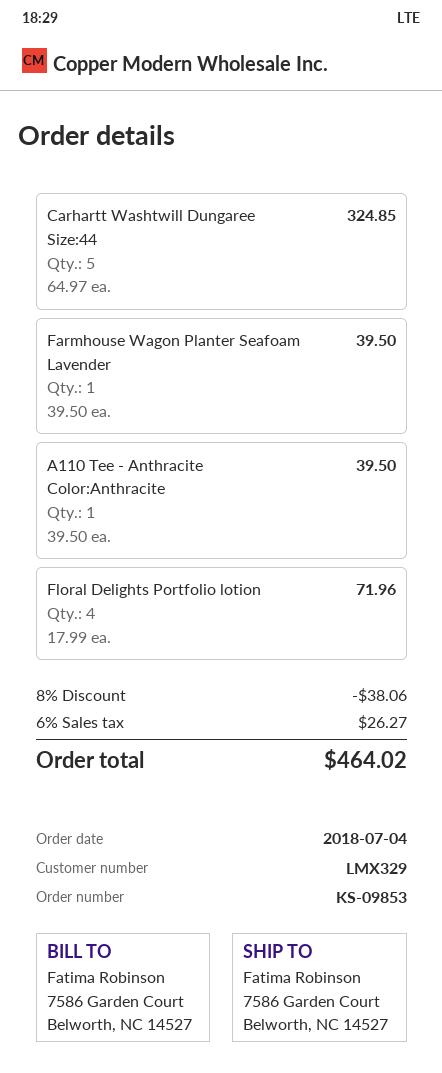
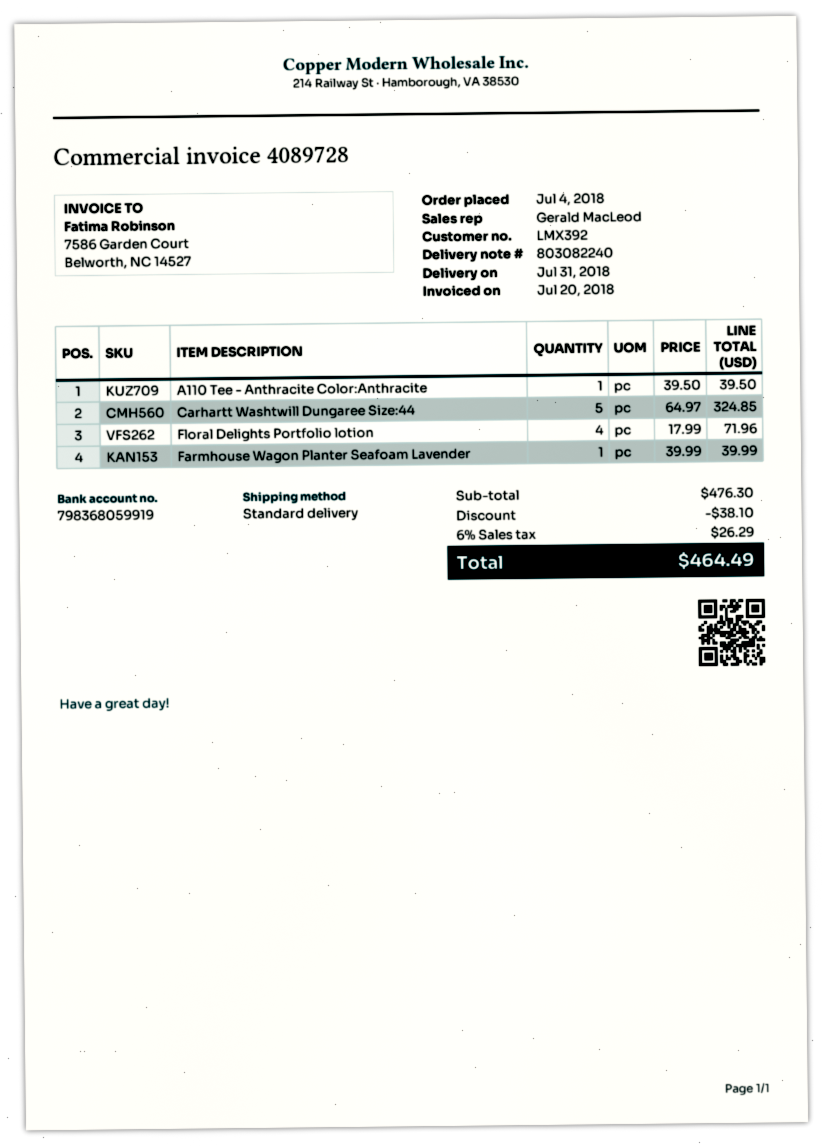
customer number: LMX329 -> LMX392
Farmhouse Wagon Planter Seafoam Lavender: 1 x 39.50 = 39.50 -> 1 x 39.99 = 39.99
discount: 38.06 -> 38.10
tax: 6% = 26.27 -> 6% = 26.29
total: 464.02 -> 464.49

